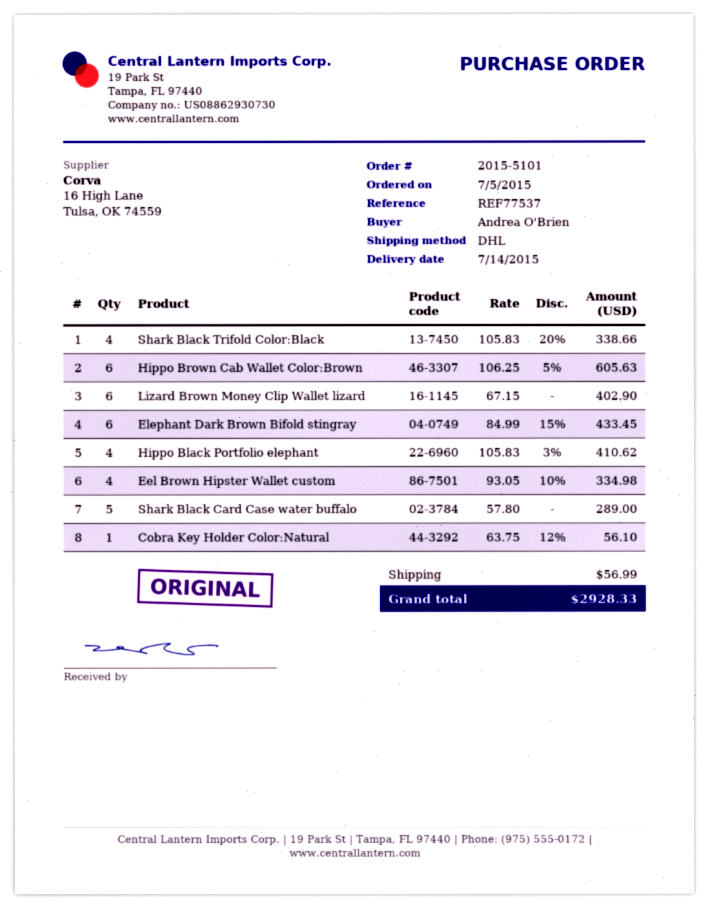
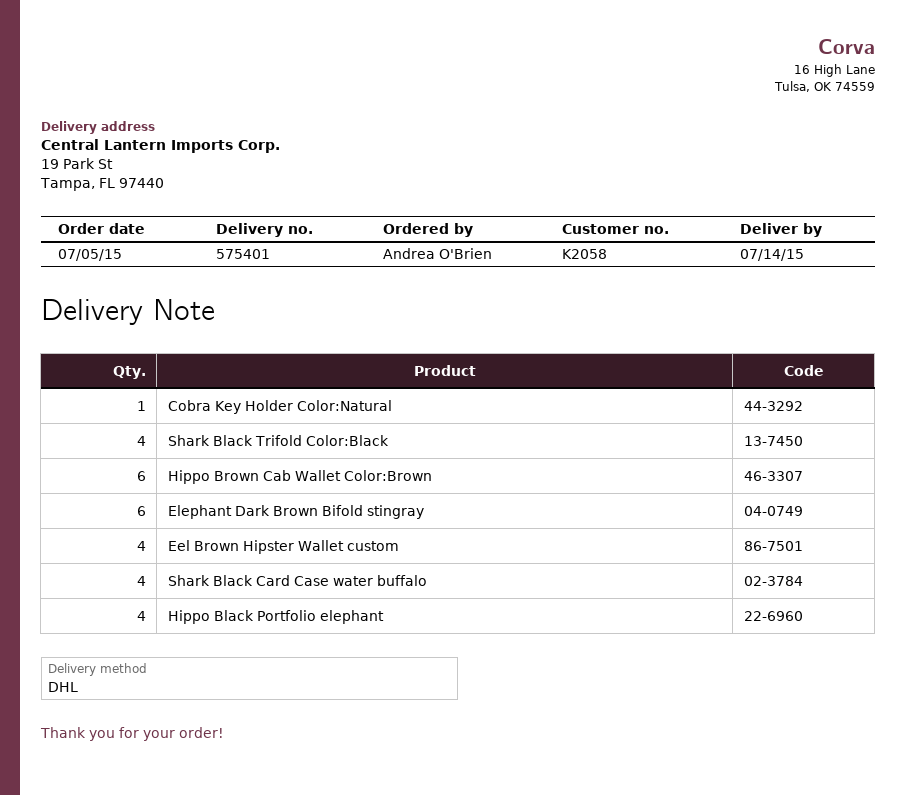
Lizard Brown Money Clip Wallet lizard: 6 -> none
Shark Black Card Case water buffalo: 5 -> 4

